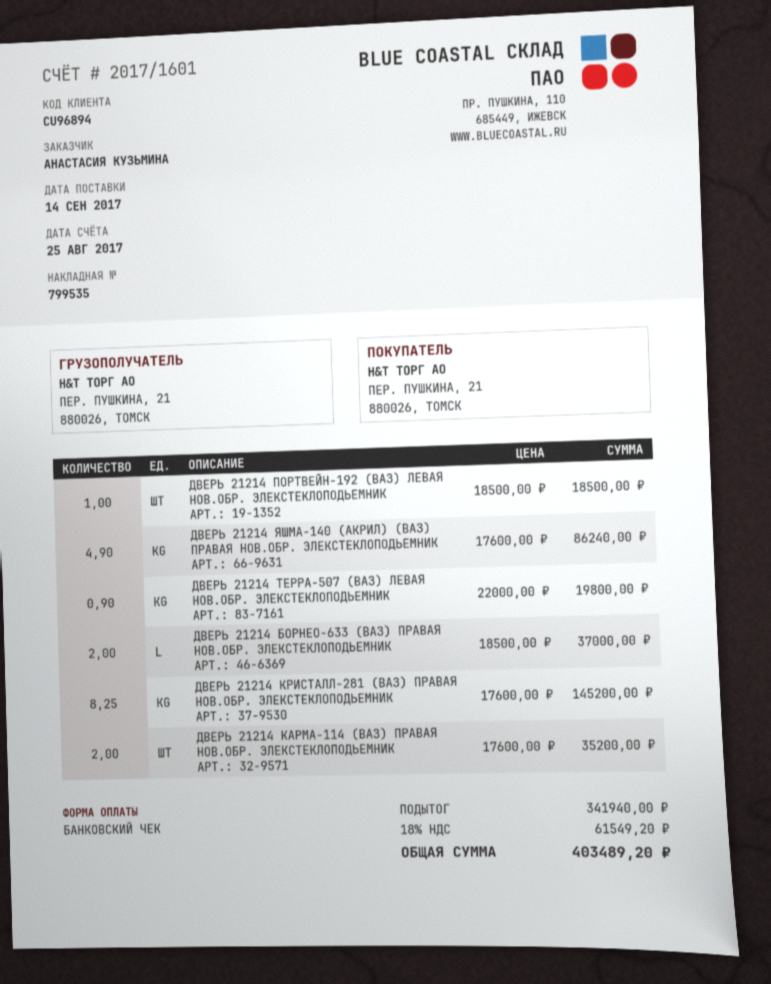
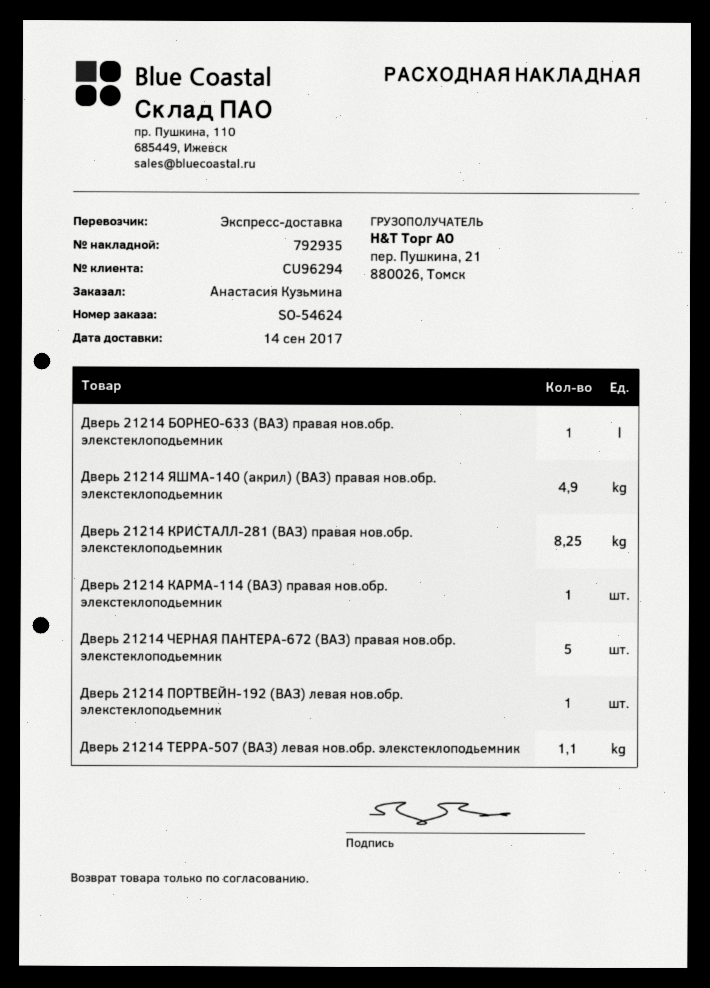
delivery note number: 799535 -> 792935
customer number: CU96894 -> CU96294
ДВЕРЬ 21214 ТЕРРА-507 (ВАЗ) ЛЕВАЯ НОВ.ОБР. ЭЛЕКСТЕКЛОПОДЬЕМНИК: 0.9 -> 1.1
ДВЕРЬ 21214 БОРНЕО-633 (ВАЗ) ПРАВАЯ НОВ.ОБР. ЭЛЕКСТЕКЛОПОДЬЕМНИК: 2 -> 1
ДВЕРЬ 21214 КАРМА-114 (ВАЗ) ПРАВАЯ НОВ.ОБР. ЭЛЕКСТЕКЛОПОДЬЕМНИК: 2 -> 1
Дверь 21214 ЧЕРНАЯ ПАНТЕРА-672 (ВАЗ) правая нов.обр. элекстеклоподьемник: none -> 5

